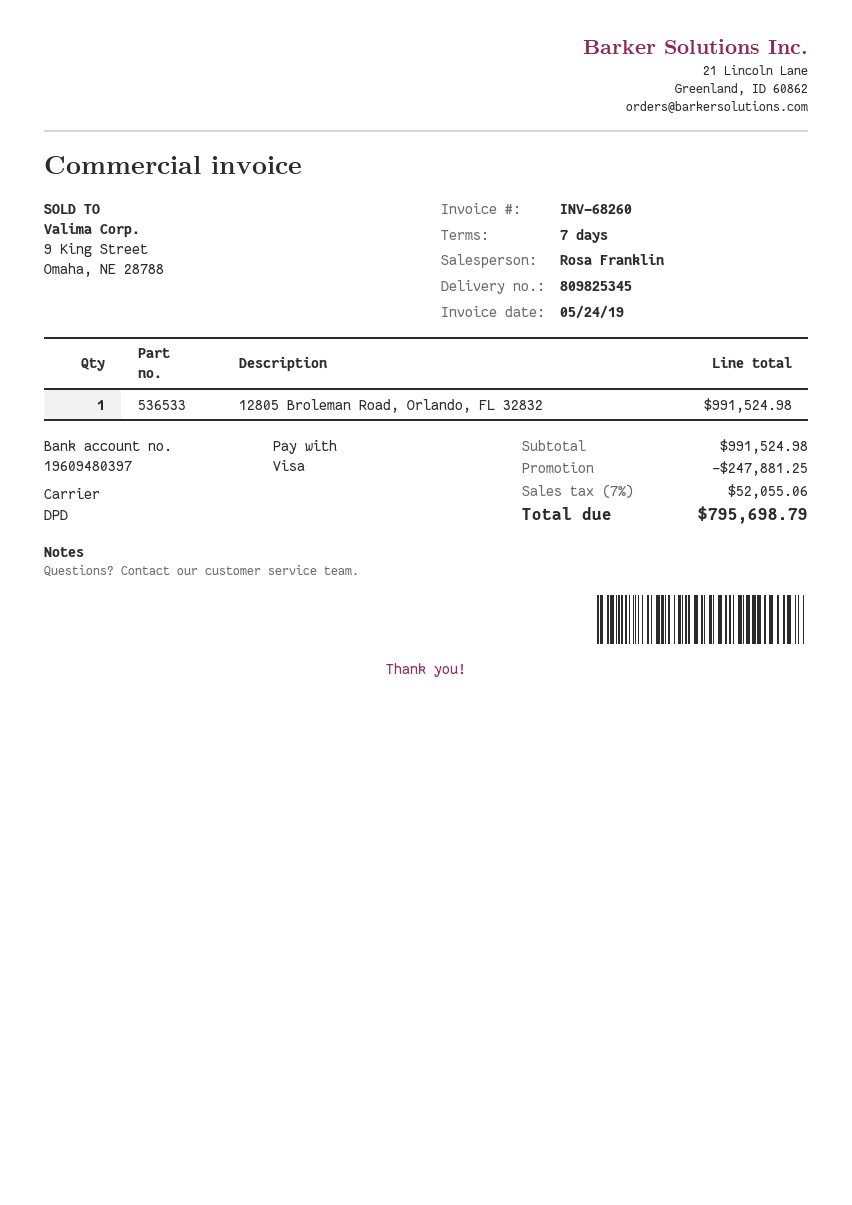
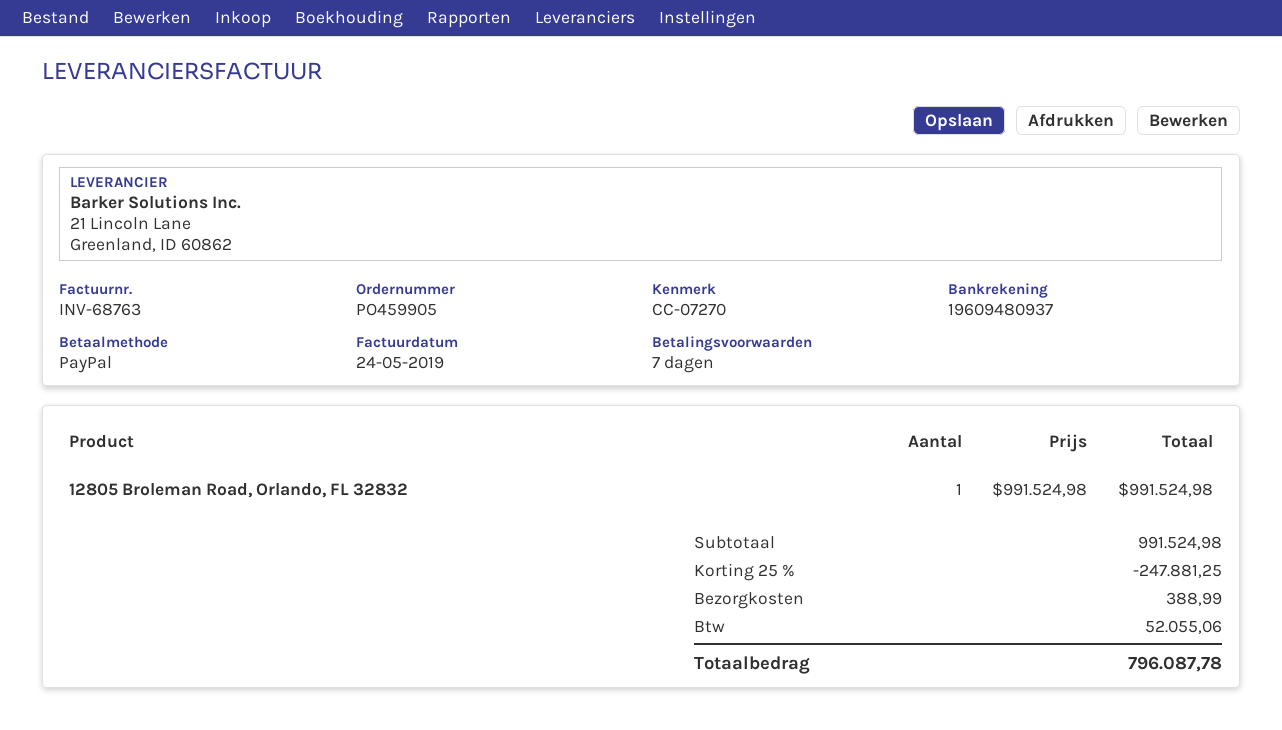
invoice number: INV-68260 -> INV-68763
payment method: Visa -> PayPal
bank account: 19609480397 -> 19609480937
shipping: none -> 388.99
total: 795698.79 -> 796087.78

